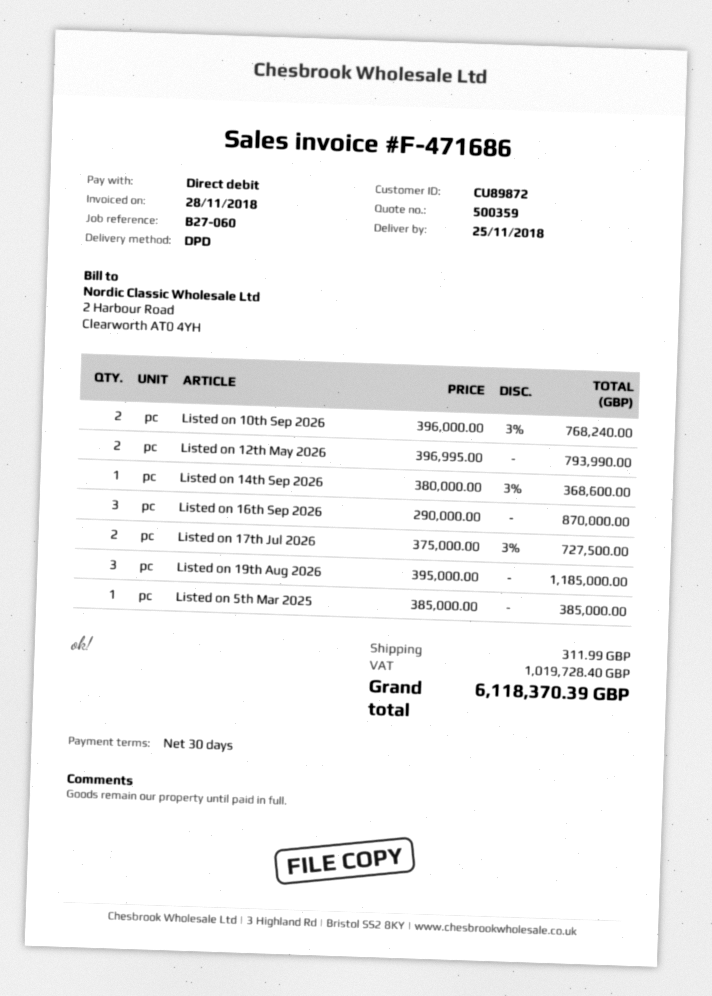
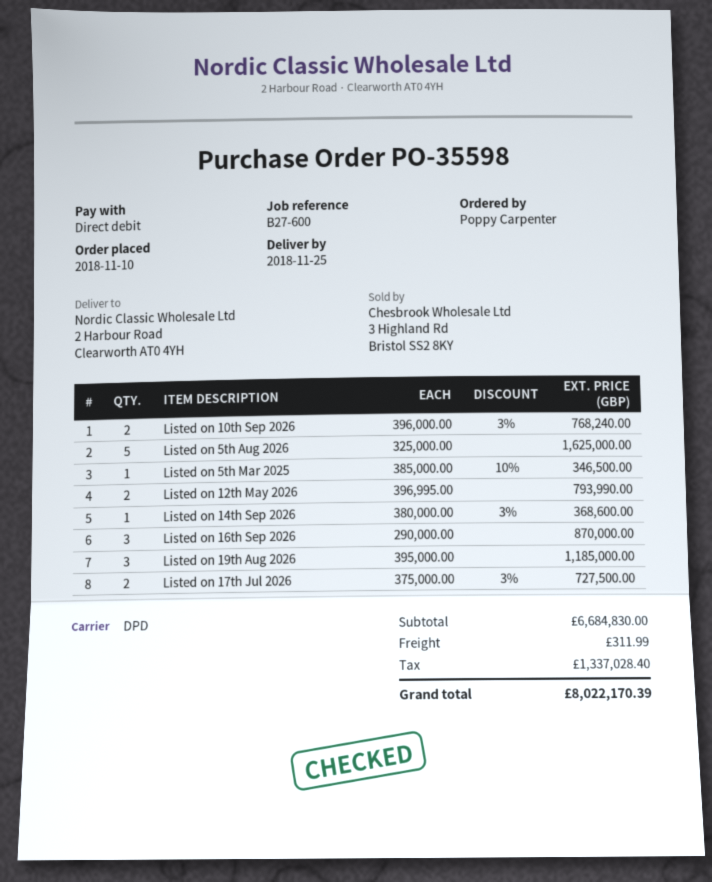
reference: B27-060 -> B27-600
Listed on 5th Mar 2025: 1 x 385000.00 = 385000.00 -> 1 x 385000.00 - 10% = 346500.00
Listed on 5th Aug 2026: none -> 5 x 325000.00 = 1625000.00
tax: 1019728.40 -> 1337028.40
total: 6118370.39 -> 8022170.39

